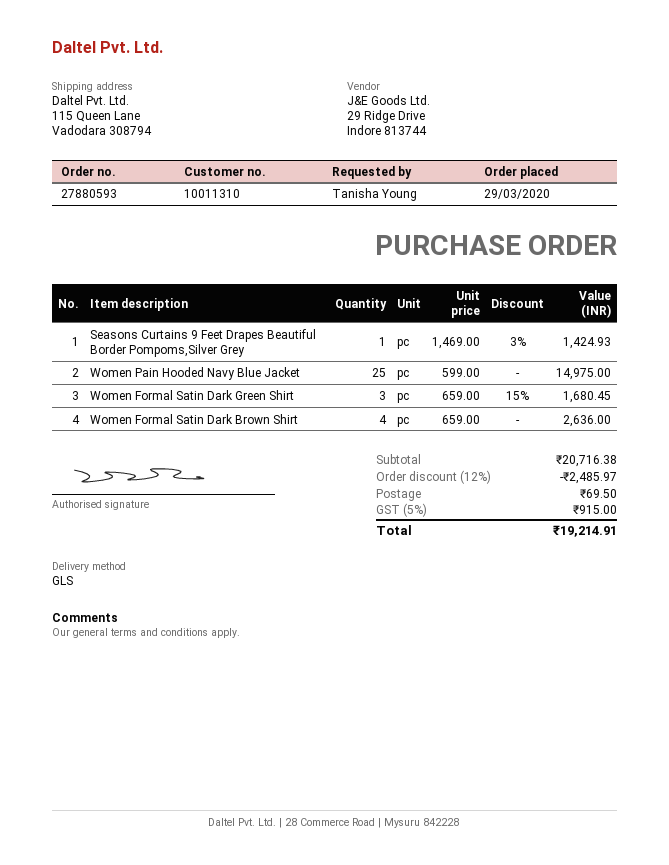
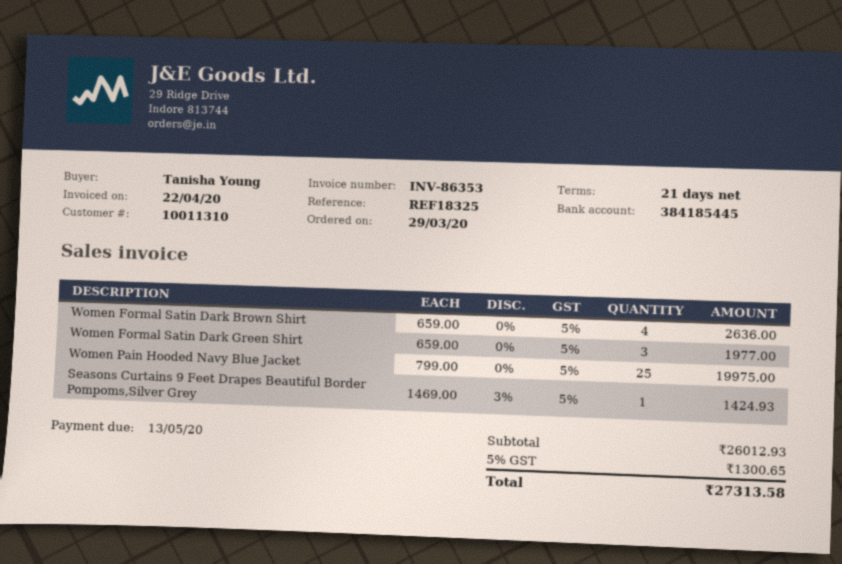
Women Pain Hooded Navy Blue Jacket: 25 x 599.00 = 14975.00 -> 25 x 799.00 = 19975.00
Women Formal Satin Dark Green Shirt: 3 x 659.00 - 15% = 1680.45 -> 3 x 659.00 = 1977.00
subtotal: 20716.38 -> 26012.93
discount: 12% = 2485.97 -> none
shipping: 69.50 -> none
tax: 5% = 915.00 -> 5% = 1300.65
total: 19214.91 -> 27313.58

